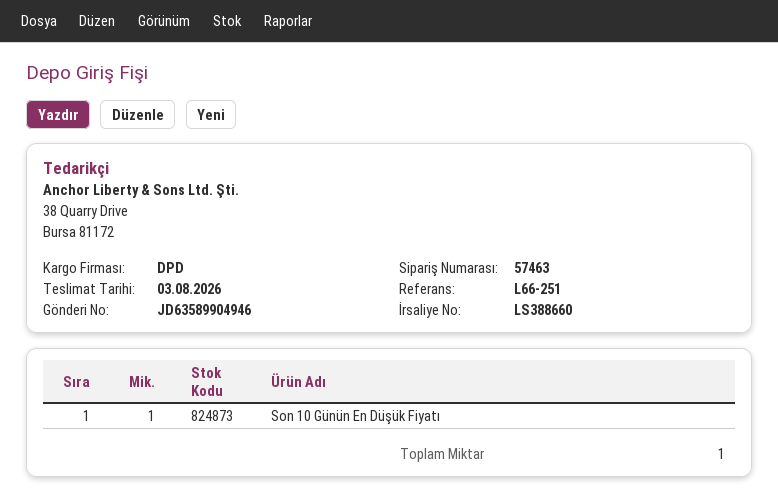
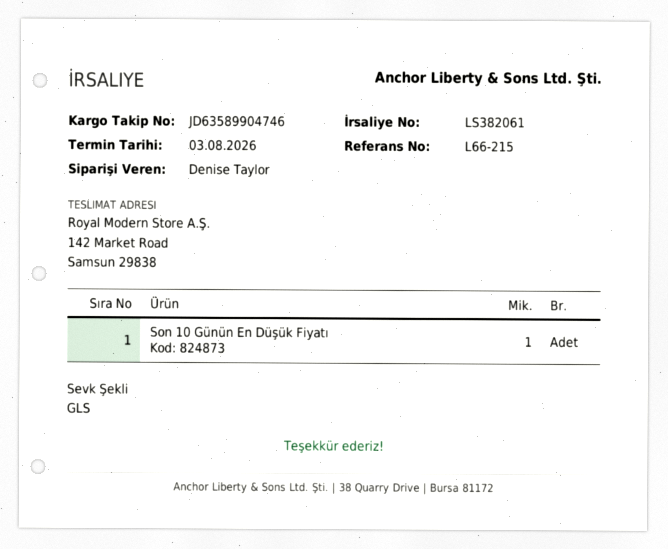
delivery note number: LS388660 -> LS382061
reference: L66-251 -> L66-215
shipping method: DPD -> GLS
tracking number: JD63589904946 -> JD63589904746

